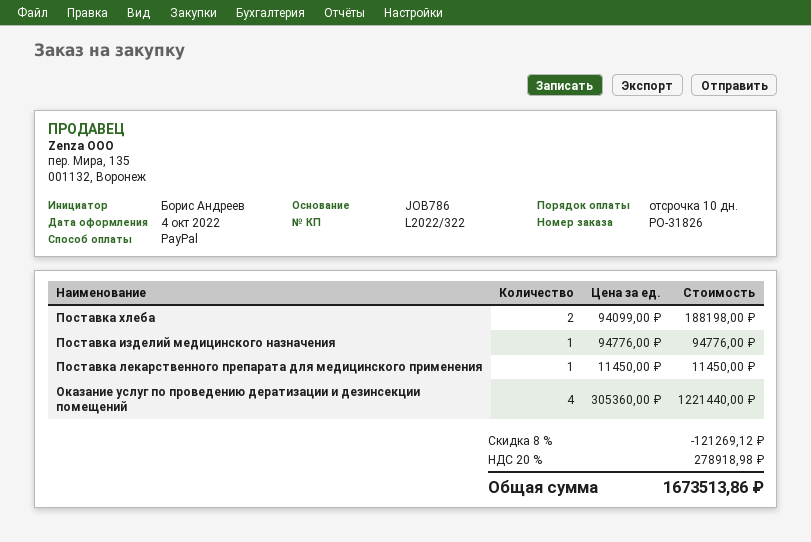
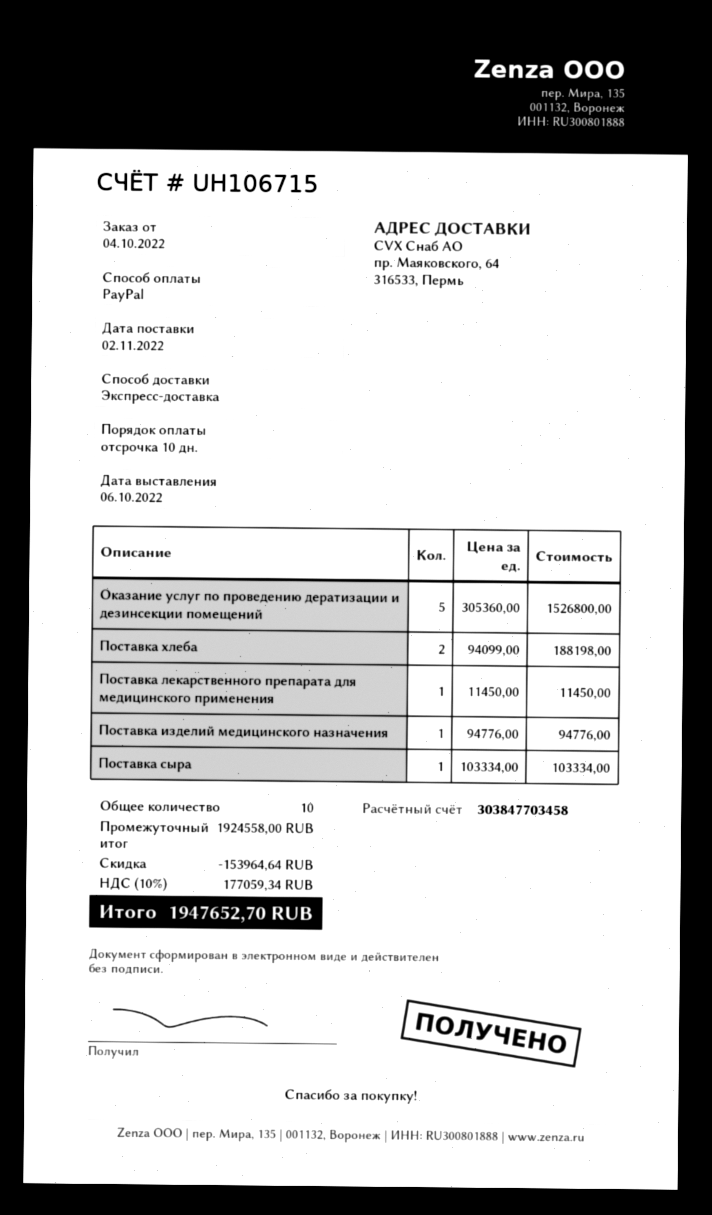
Оказание услуг по проведению дератизации и дезинсекции помещений: 4 x 305360.00 = 1221440.00 -> 5 x 305360.00 = 1526800.00
Поставка сыра: none -> 1 x 103334.00 = 103334.00
discount: 121269.12 -> 153964.64
tax: 20% = 278918.98 -> 10% = 177059.34
total: 1673513.86 -> 1947652.70

